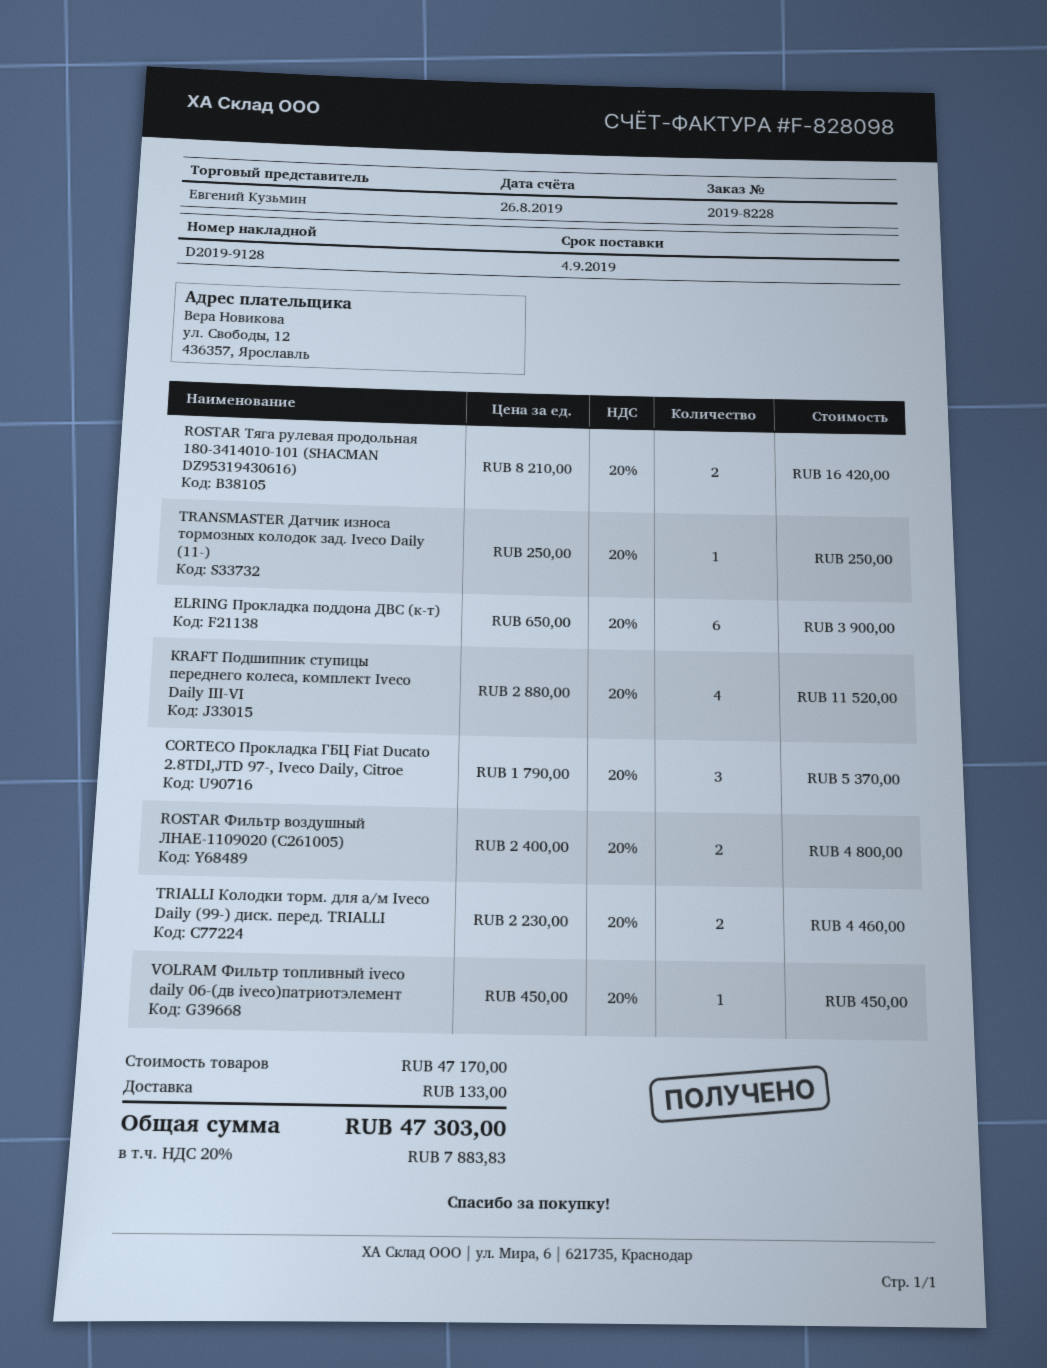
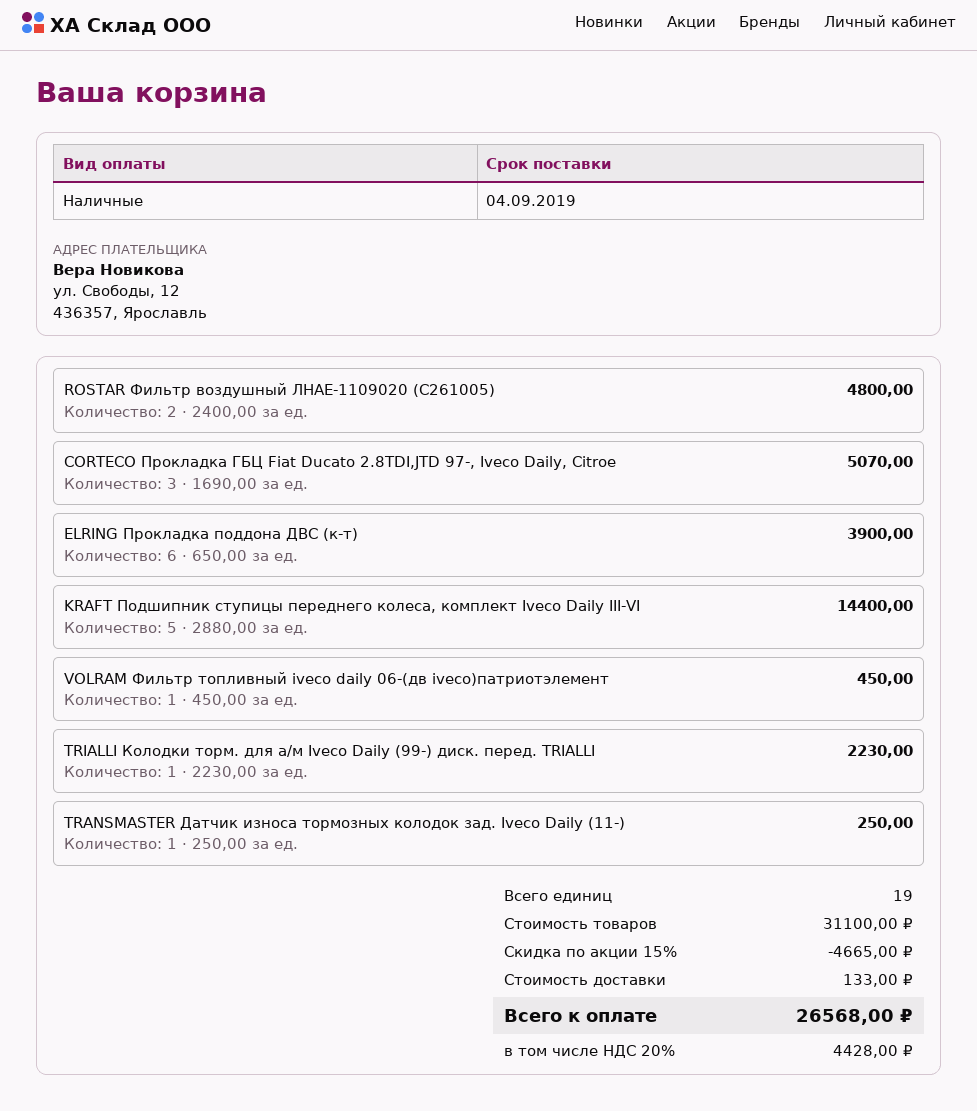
ROSTAR Тяга рулевая продольная 180-3414010-101 (SHACMAN DZ95319430616): 2 x 8210.00 = 16420.00 -> none
KRAFT Подшипник ступицы переднего колеса, комплект Iveco Daily III-VI: 4 x 2880.00 = 11520.00 -> 5 x 2880.00 = 14400.00
CORTECO Прокладка ГБЦ Fiat Ducato 2.8TDI,JTD 97-, Iveco Daily, Citroe: 3 x 1790.00 = 5370.00 -> 3 x 1690.00 = 5070.00
TRIALLI Колодки торм. для а/м Iveco Daily (99-) диск. перед. TRIALLI: 2 x 2230.00 = 4460.00 -> 1 x 2230.00 = 2230.00
subtotal: 47170.00 -> 31100.00
discount: none -> 15% = 4665.00
tax: 20% = 7883.83 -> 20% = 4428.00
total: 47303.00 -> 26568.00

